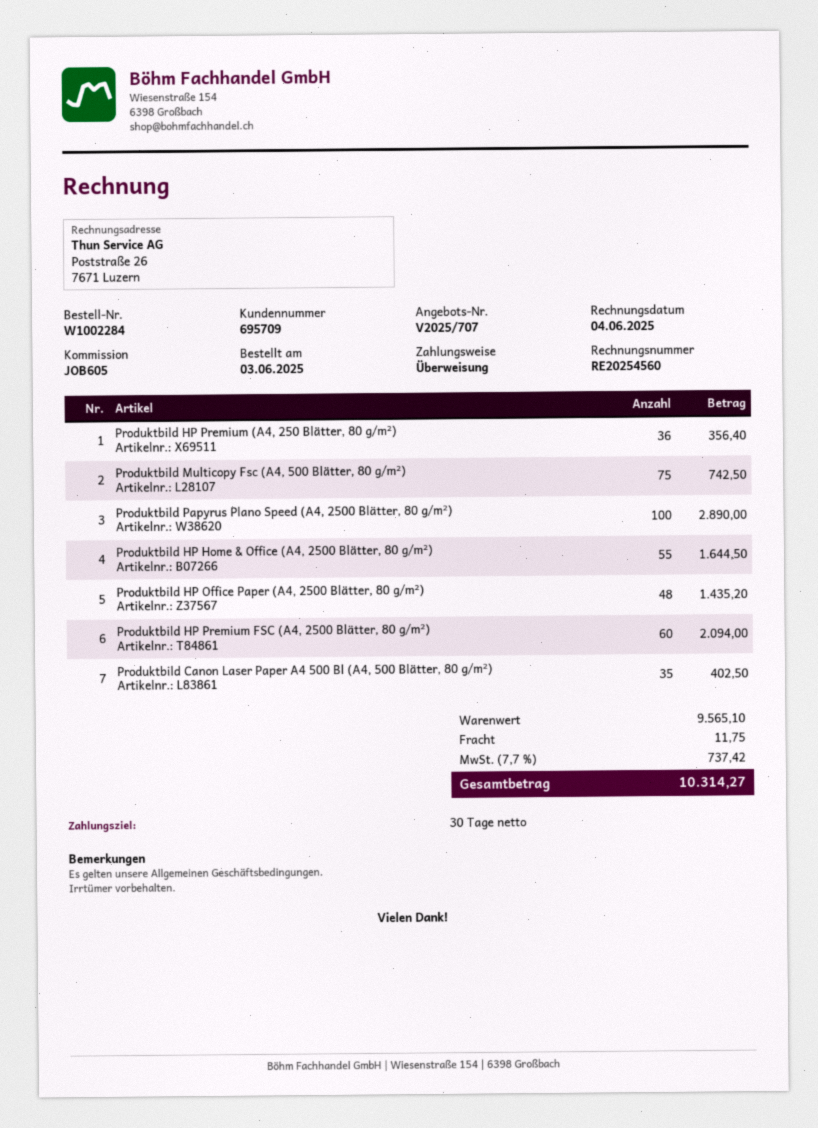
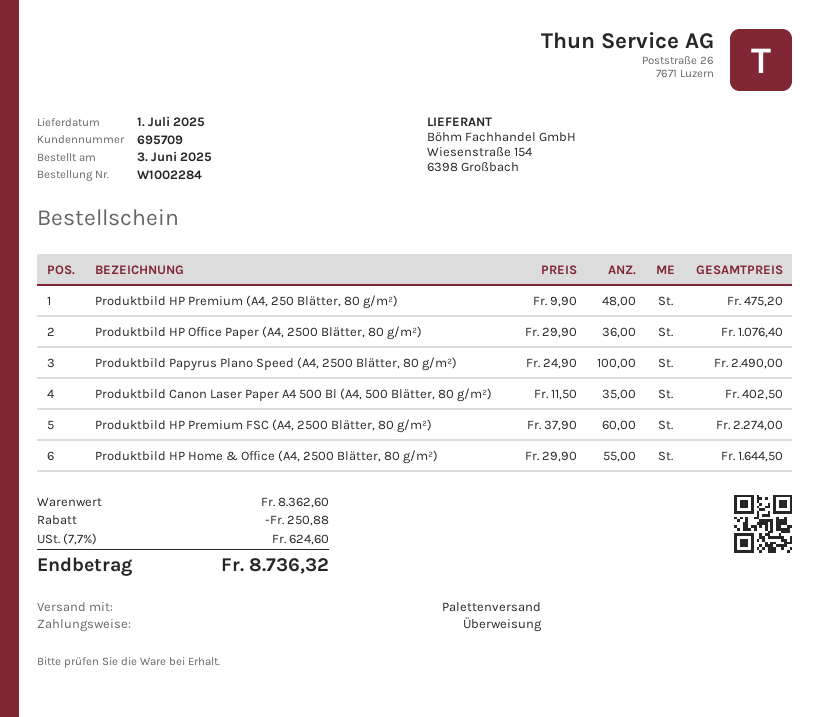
Produktbild HP Premium (A4, 250 Blätter, 80 g/m²): 36 for 356.40 -> 48 for 475.20
Produktbild Multicopy Fsc (A4, 500 Blätter, 80 g/m²): 75 for 742.50 -> none
Produktbild Papyrus Plano Speed (A4, 2500 Blätter, 80 g/m²): 100 for 2890.00 -> 100 for 2490.00
Produktbild HP Office Paper (A4, 2500 Blätter, 80 g/m²): 48 for 1435.20 -> 36 for 1076.40
Produktbild HP Premium FSC (A4, 2500 Blätter, 80 g/m²): 60 for 2094.00 -> 60 for 2274.00
subtotal: 9565.10 -> 8362.60
discount: none -> 250.88
shipping: 11.75 -> none
tax: 7.7% = 737.42 -> 7.7% = 624.60
total: 10314.27 -> 8736.32

